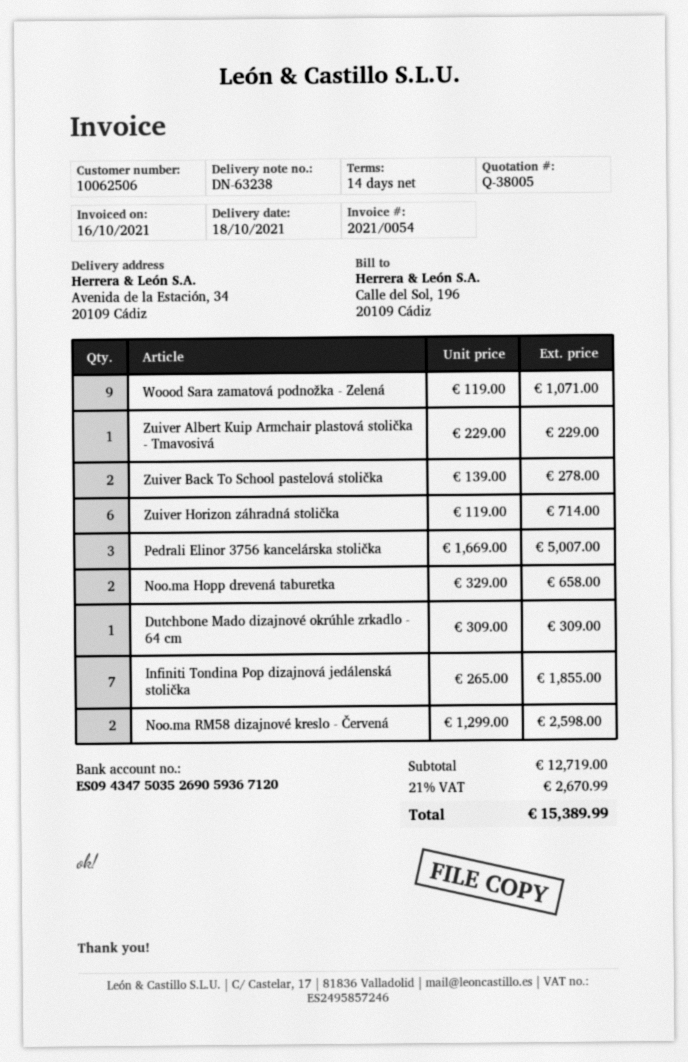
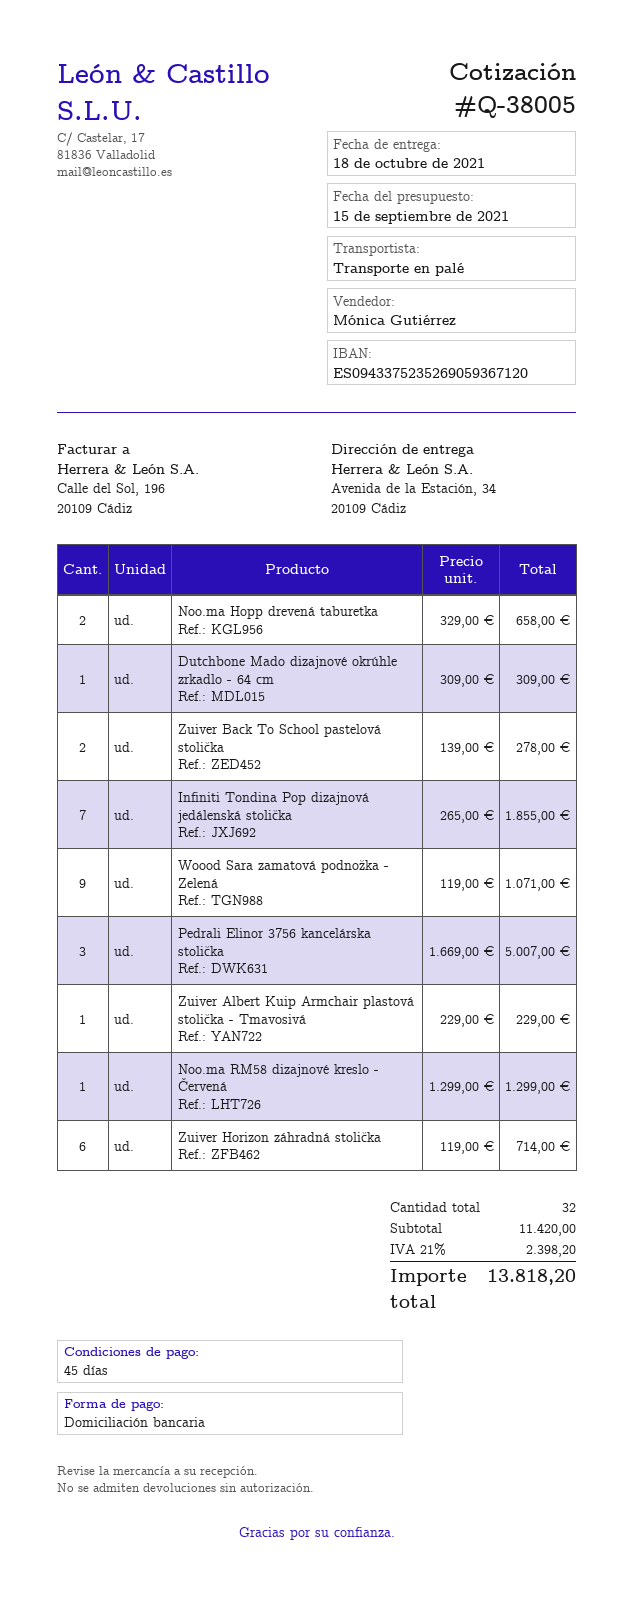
payment terms: 14 days -> 45 days
bank account: ES0943475035269059367120 -> ES0943375235269059367120
Noo.ma RM58 dizajnové kreslo - Červená: 2 x 1299.00 = 2598.00 -> 1 x 1299.00 = 1299.00
subtotal: 12719.00 -> 11420.00
tax: 21% = 2670.99 -> 21% = 2398.20
total: 15389.99 -> 13818.20

